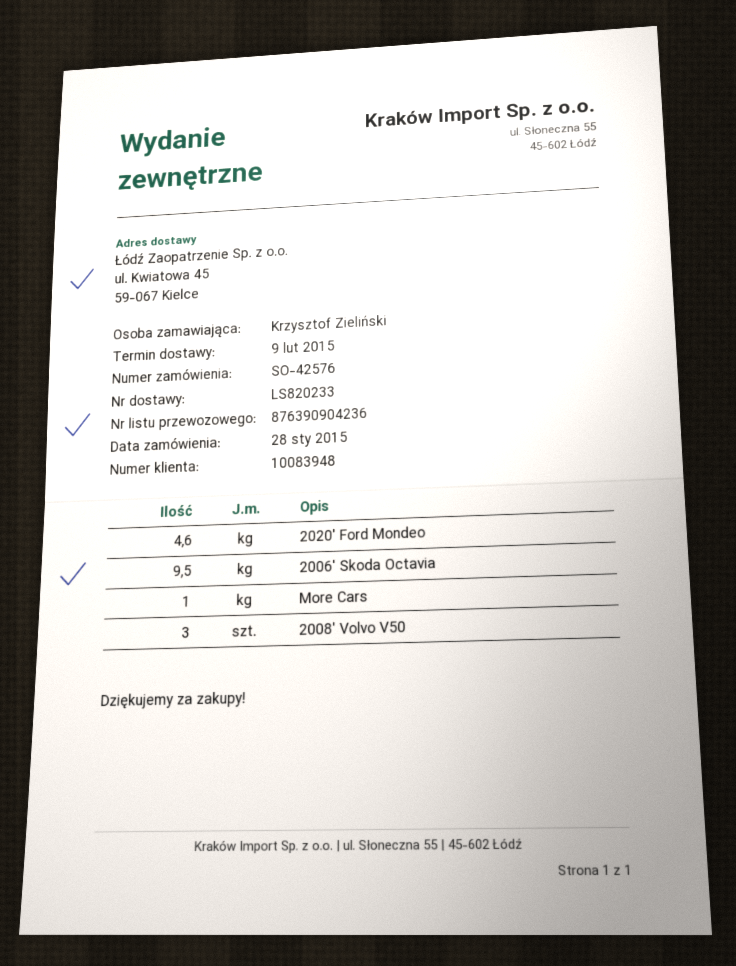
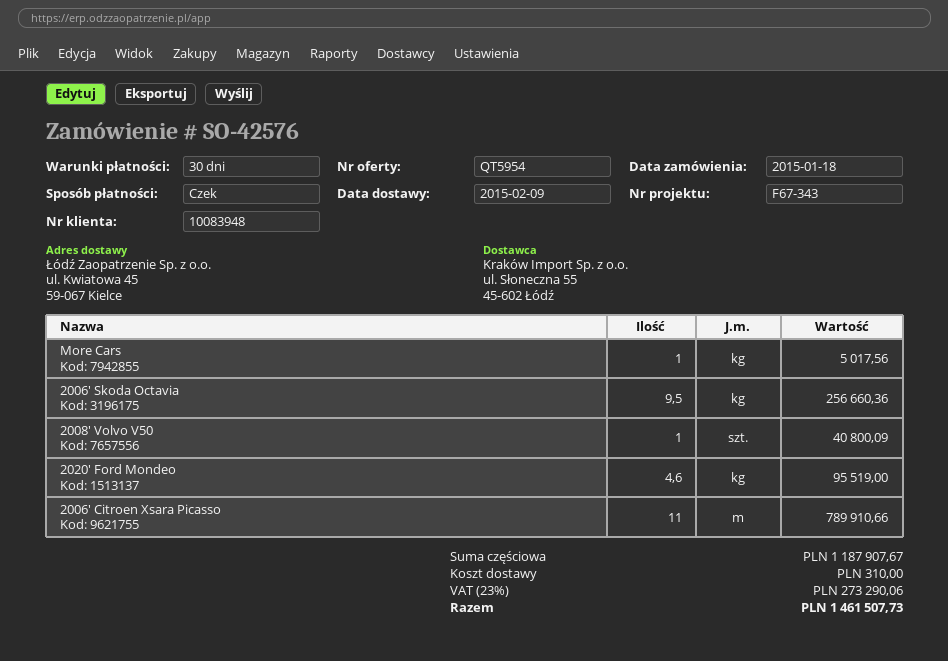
order date: 2015-01-28 -> 2015-01-18
2008' Volvo V50: 3 -> 1
2006' Citroen Xsara Picasso: none -> 11

